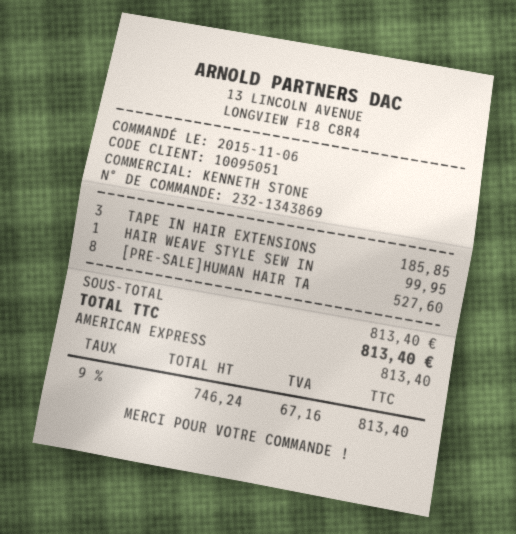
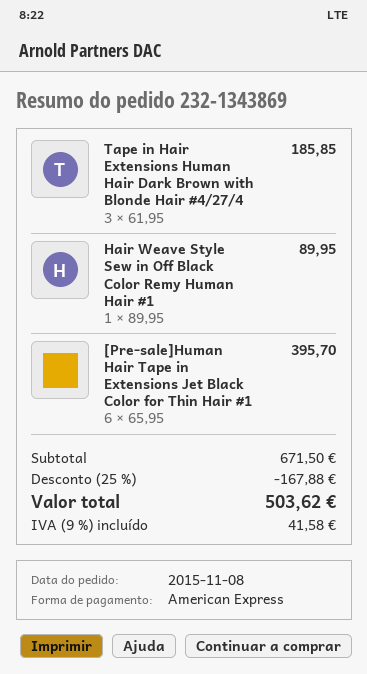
order date: 2015-11-06 -> 2015-11-08
HAIR WEAVE STYLE SEW IN: 1 for 99.95 -> 1 for 89.95
[PRE-SALE]HUMAN HAIR TA: 8 for 527.60 -> 6 for 395.70
subtotal: 813.40 -> 671.50
discount: none -> 25% = 167.88
tax: 9% = 67.16 -> 9% = 41.58
total: 813.40 -> 503.62

